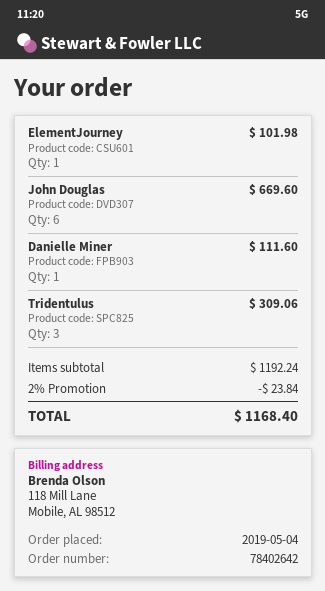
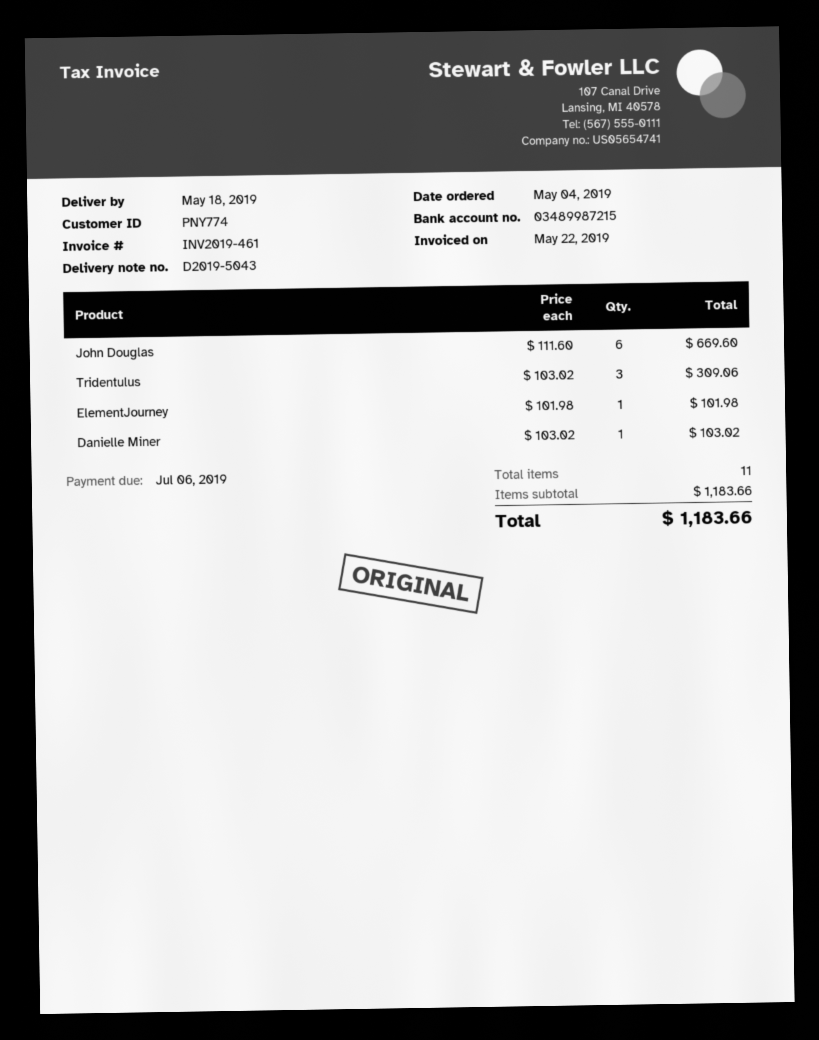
Danielle Miner: 1 for 111.60 -> 1 for 103.02
subtotal: 1192.24 -> 1183.66
discount: 2% = 23.84 -> none
total: 1168.40 -> 1183.66

